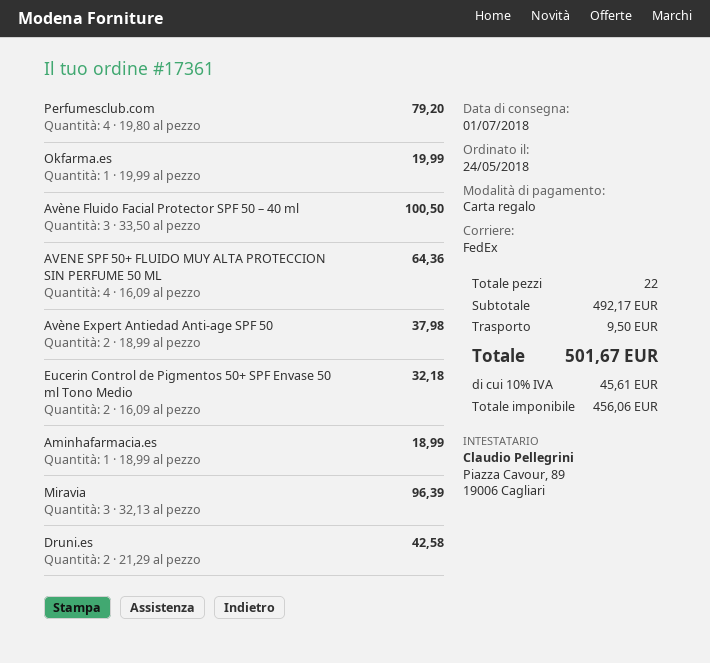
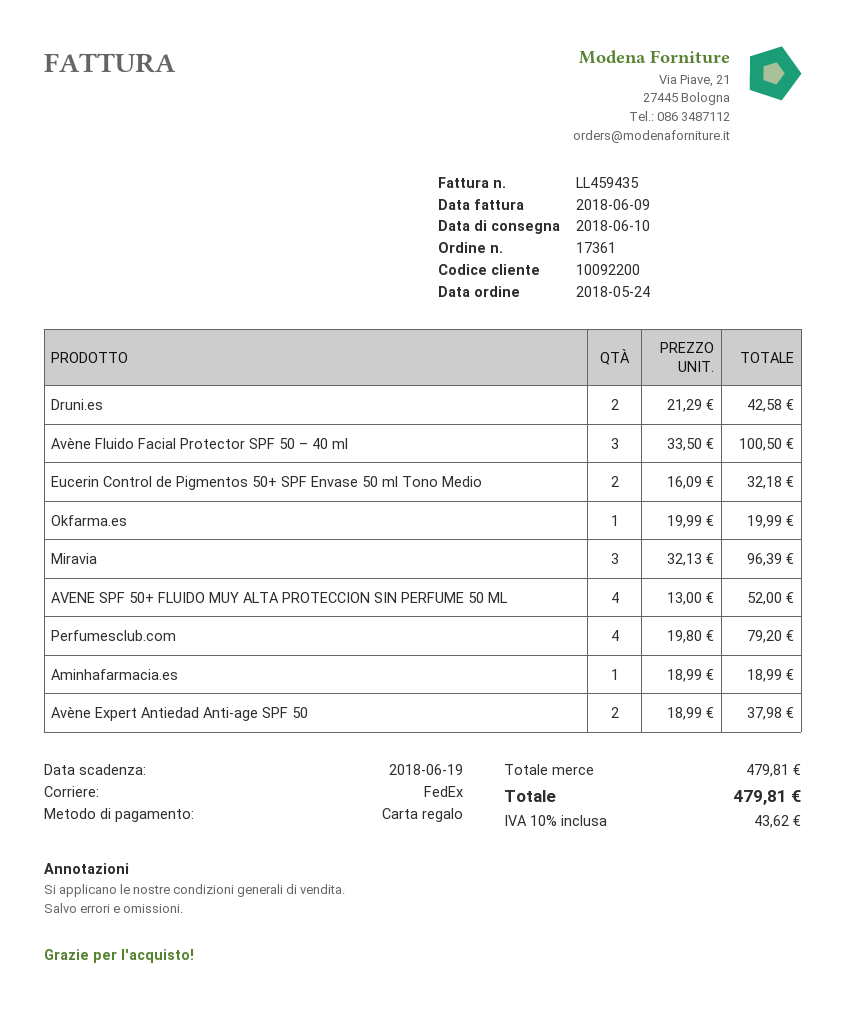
delivery date: 2018-07-01 -> 2018-06-10
AVENE SPF 50+ FLUIDO MUY ALTA PROTECCION SIN PERFUME 50 ML: 4 x 16.09 = 64.36 -> 4 x 13.00 = 52.00
subtotal: 492.17 -> 479.81
shipping: 9.50 -> none
tax: 10% = 45.61 -> 10% = 43.62
total: 501.67 -> 479.81

